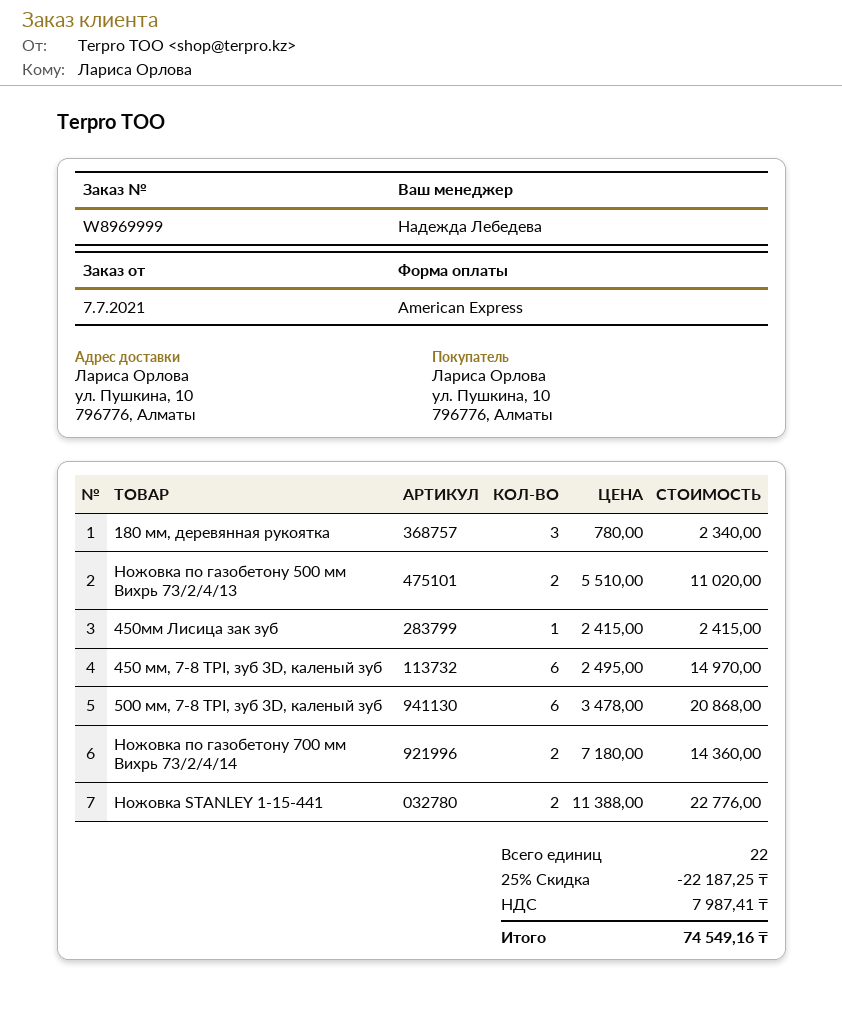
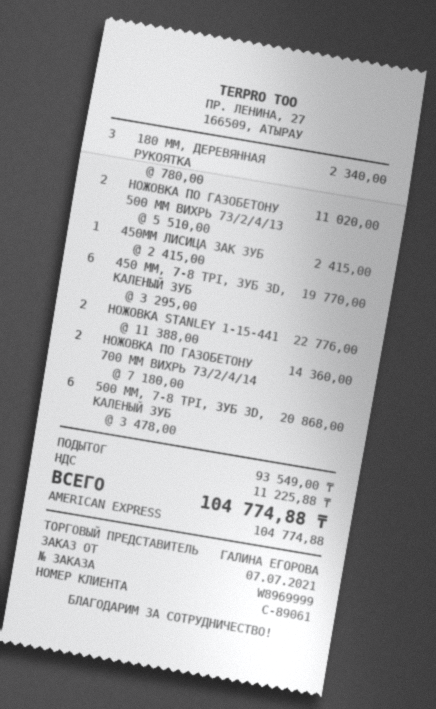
sales rep: Надежда Лебедева -> ГАЛИНА ЕГОРОВА
450 мм, 7-8 TPI, зуб 3D, каленый зуб: 6 x 2495.00 = 14970.00 -> 6 x 3295.00 = 19770.00
discount: 25% = 22187.25 -> none
tax: 7987.41 -> 11225.88
total: 74549.16 -> 104774.88

